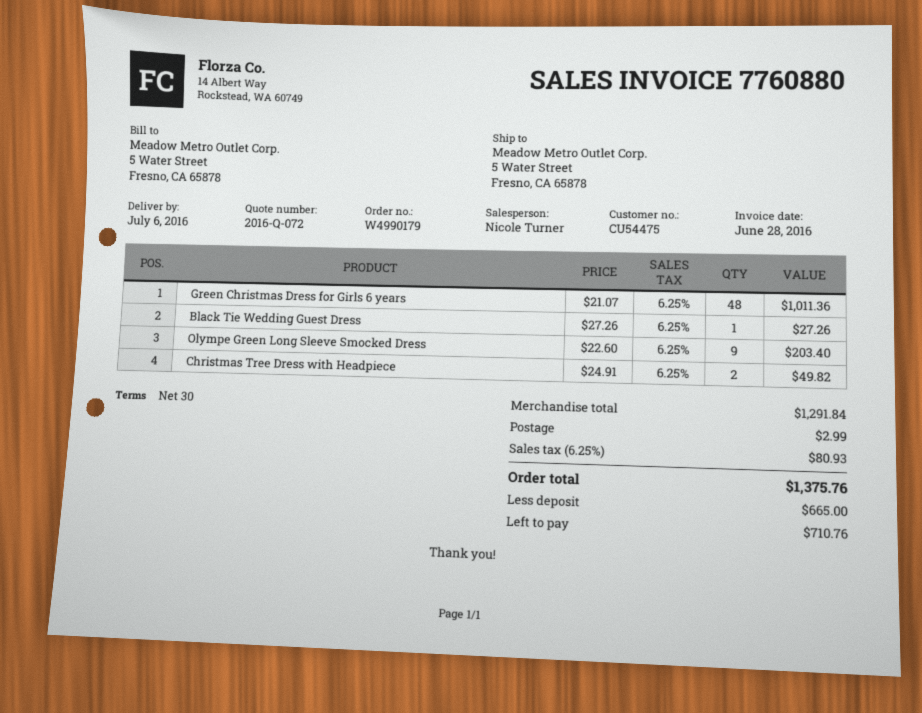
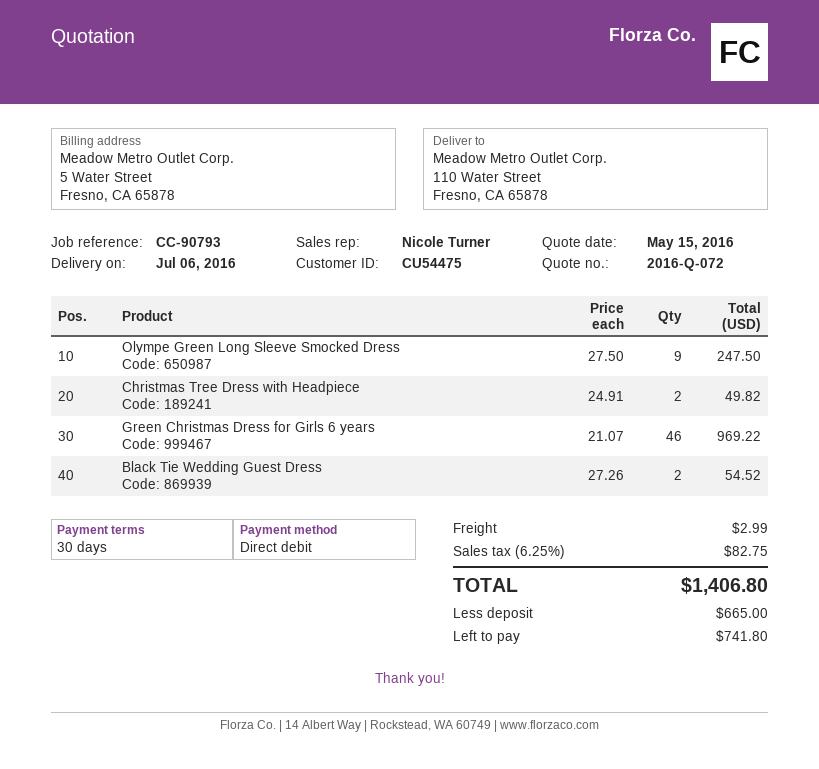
ship to: 5 Water Street, Fresno, CA 65878 -> 110 Water Street, Fresno, CA 65878
Green Christmas Dress for Girls 6 years: 48 x 21.07 = 1011.36 -> 46 x 21.07 = 969.22
Black Tie Wedding Guest Dress: 1 x 27.26 = 27.26 -> 2 x 27.26 = 54.52
Olympe Green Long Sleeve Smocked Dress: 9 x 22.60 = 203.40 -> 9 x 27.50 = 247.50
tax: 6.25% = 80.93 -> 6.25% = 82.75
total: 1375.76 -> 1406.80
balance: 710.76 -> 741.80

